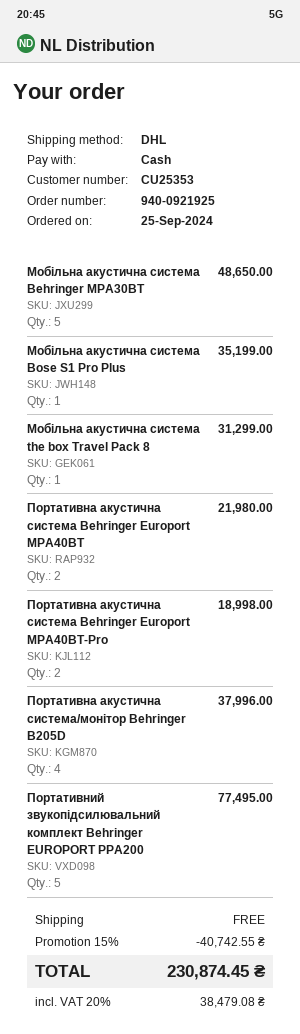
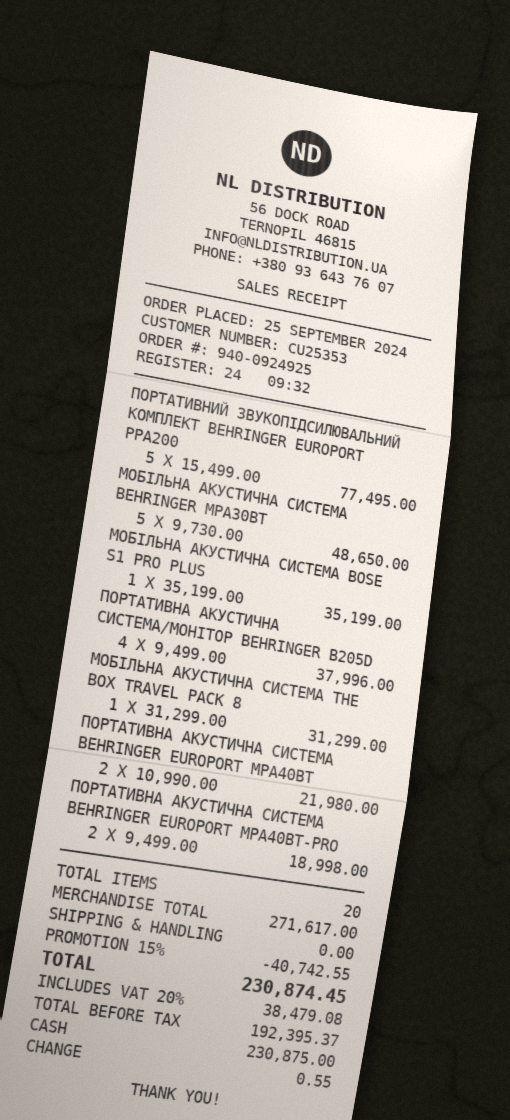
order number: 940-0921925 -> 940-0924925

